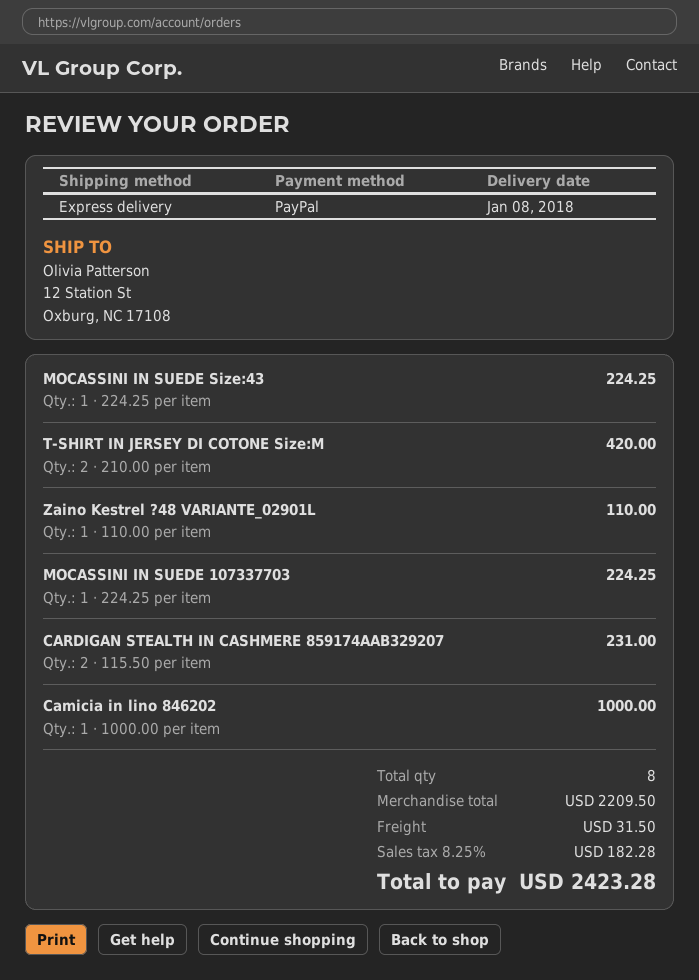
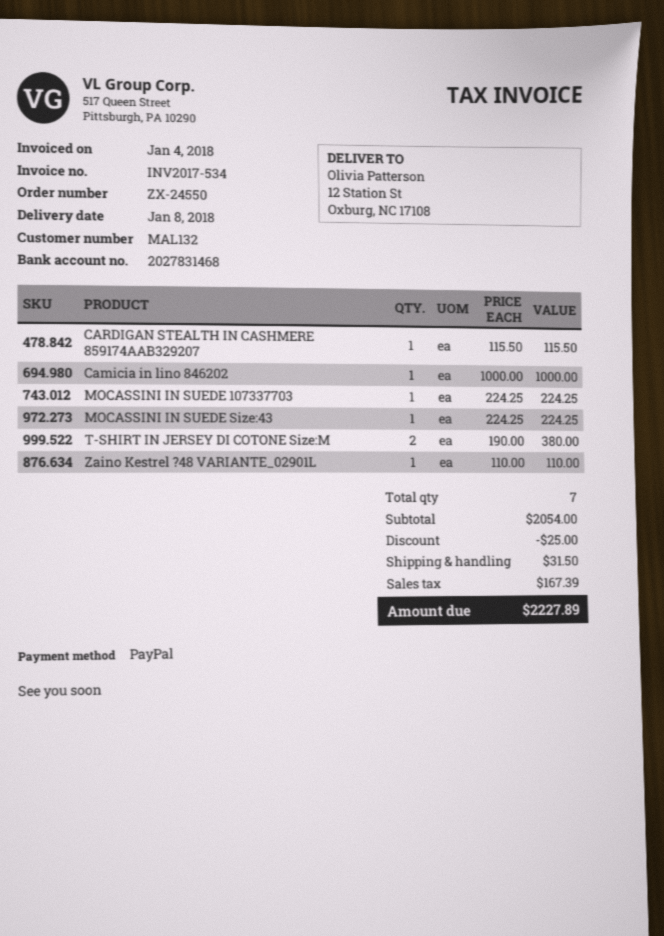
T-SHIRT IN JERSEY DI COTONE Size:M: 2 x 210.00 = 420.00 -> 2 x 190.00 = 380.00
CARDIGAN STEALTH IN CASHMERE 859174AAB329207: 2 x 115.50 = 231.00 -> 1 x 115.50 = 115.50
total quantity: 8 -> 7
subtotal: 2209.50 -> 2054.00
discount: none -> 25.00
tax: 182.28 -> 167.39
total: 2423.28 -> 2227.89

